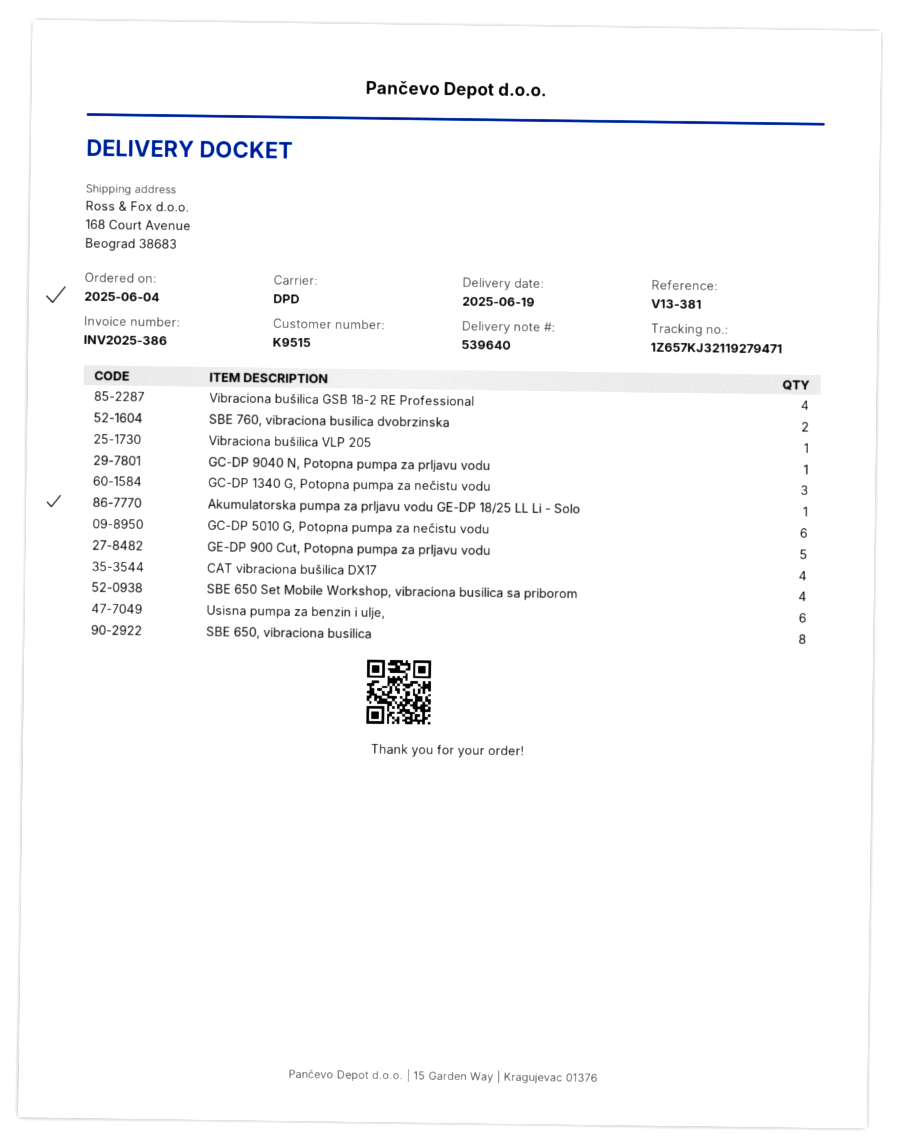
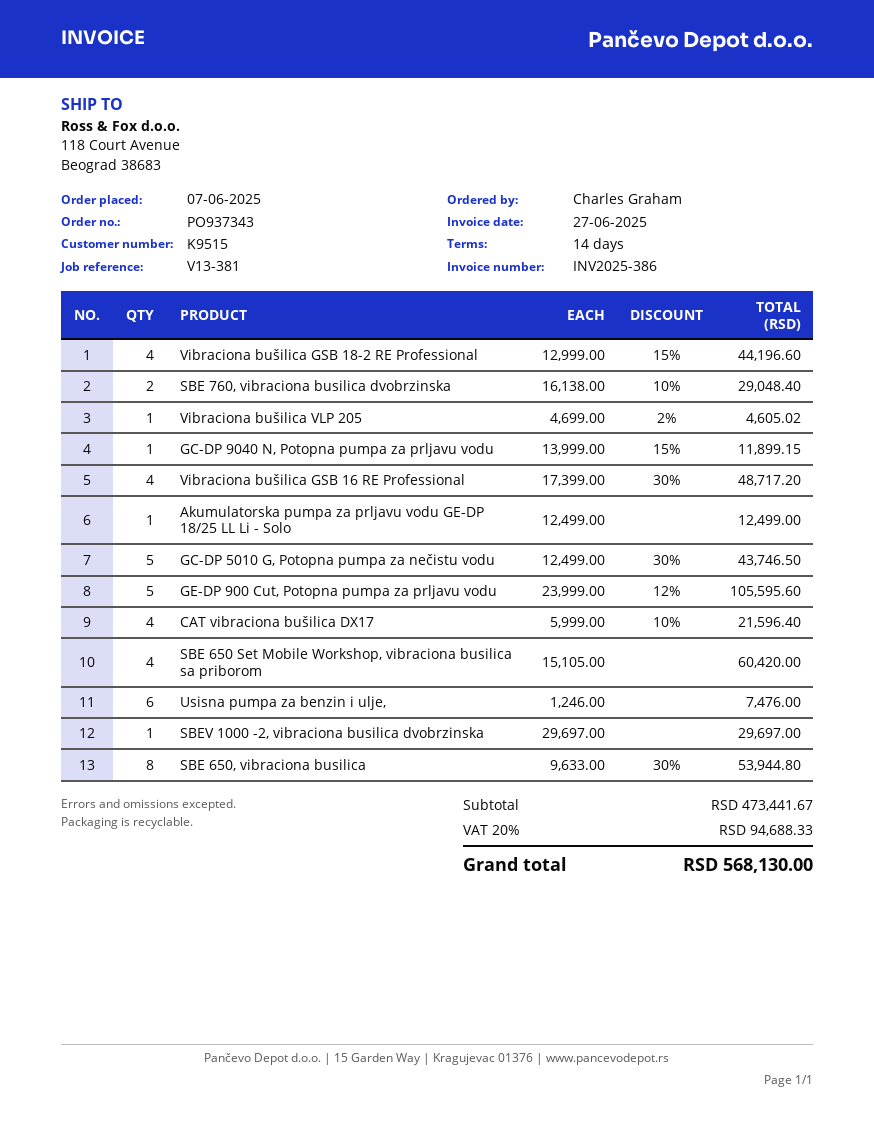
order date: 2025-06-04 -> 2025-06-07
ship to: 168 Court Avenue, Beograd 38683 -> 118 Court Avenue, Beograd 38683
GC-DP 1340 G, Potopna pumpa za nečistu vodu: 3 -> none
GC-DP 5010 G, Potopna pumpa za nečistu vodu: 6 -> 5
Vibraciona bušilica GSB 16 RE Professional: none -> 4
SBEV 1000 -2, vibraciona busilica dvobrzinska: none -> 1

